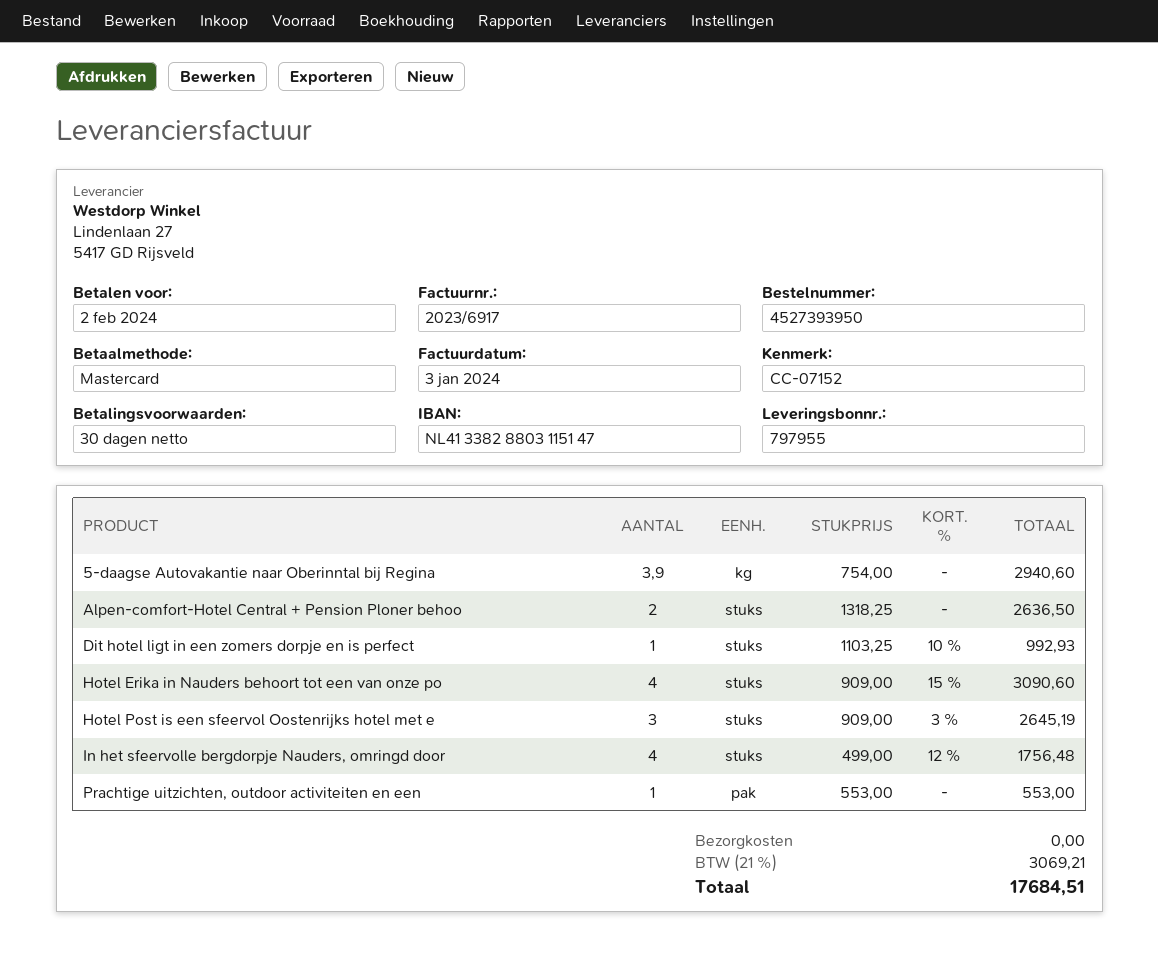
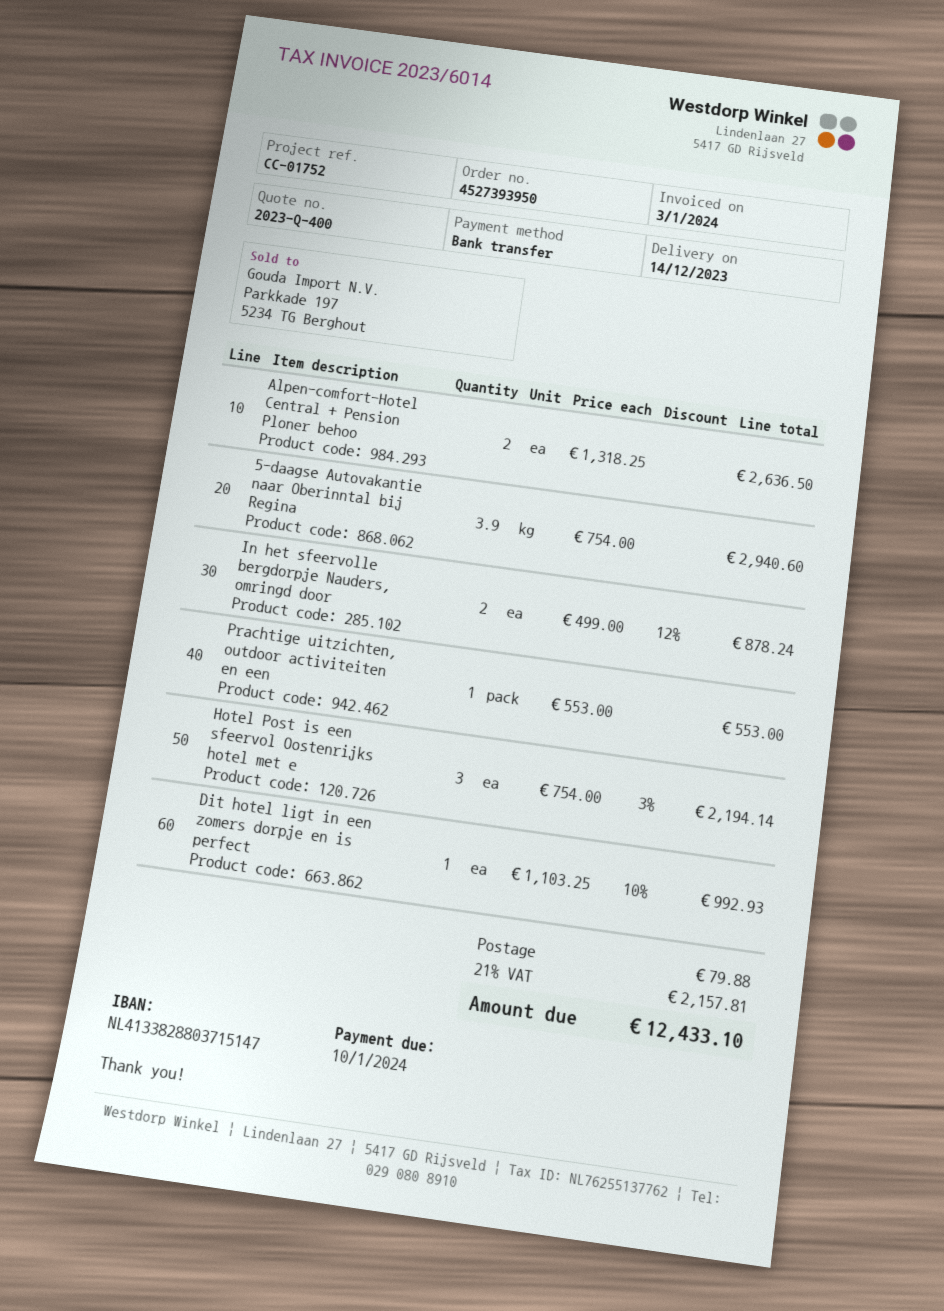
invoice number: 2023/6917 -> 2023/6014
due date: 2024-02-02 -> 2024-01-10
reference: CC-07152 -> CC-01752
payment method: Mastercard -> bank transfer
bank account: NL4133828803115147 -> NL4133828803715147
Hotel Erika in Nauders behoort tot een van onze po: 4 x 909.00 - 15% = 3090.60 -> none
Hotel Post is een sfeervol Oostenrijks hotel met e: 3 x 909.00 - 3% = 2645.19 -> 3 x 754.00 - 3% = 2194.14
In het sfeervolle bergdorpje Nauders, omringd door: 4 x 499.00 - 12% = 1756.48 -> 2 x 499.00 - 12% = 878.24
shipping: 0.00 -> 79.88
tax: 21% = 3069.21 -> 21% = 2157.81
total: 17684.51 -> 12433.10

